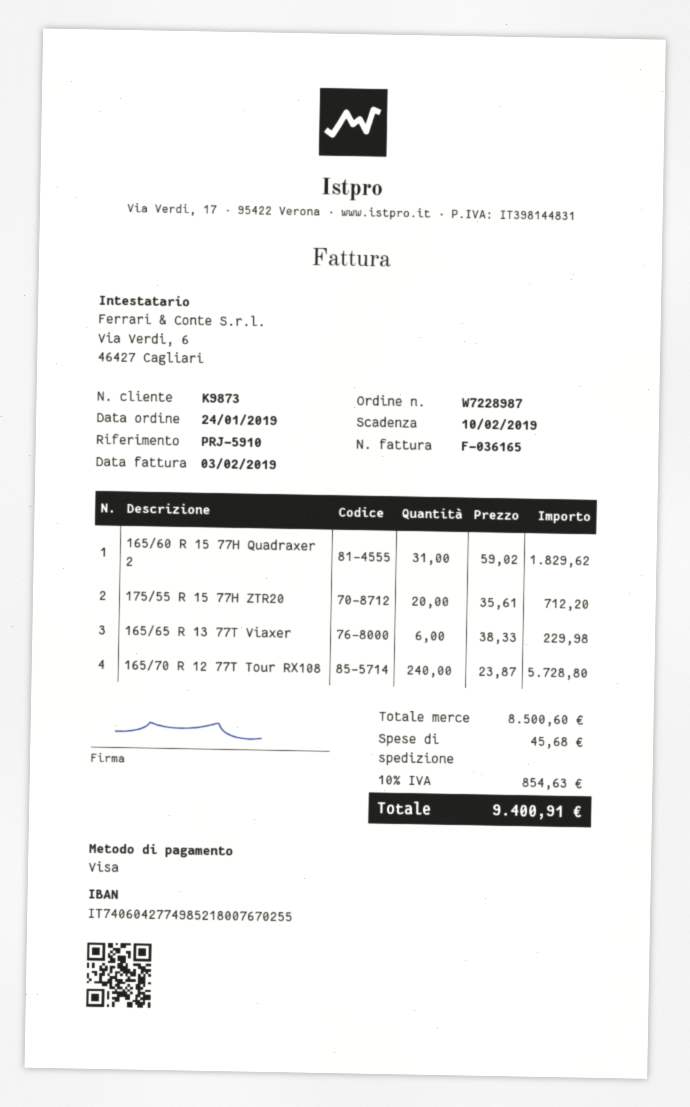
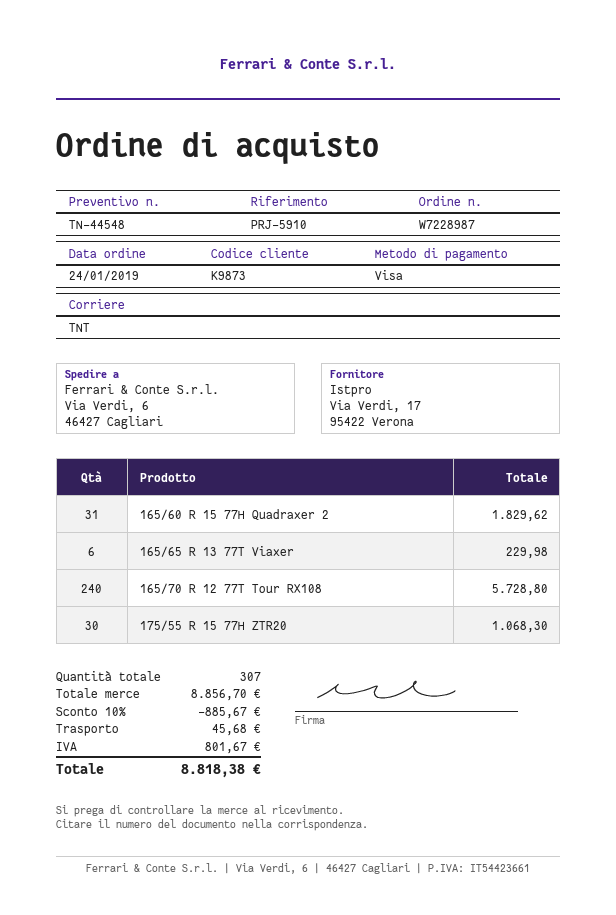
175/55 R 15 77H ZTR20: 20 for 712.20 -> 30 for 1068.30
subtotal: 8500.60 -> 8856.70
discount: none -> 10% = 885.67
tax: 854.63 -> 801.67
total: 9400.91 -> 8818.38

